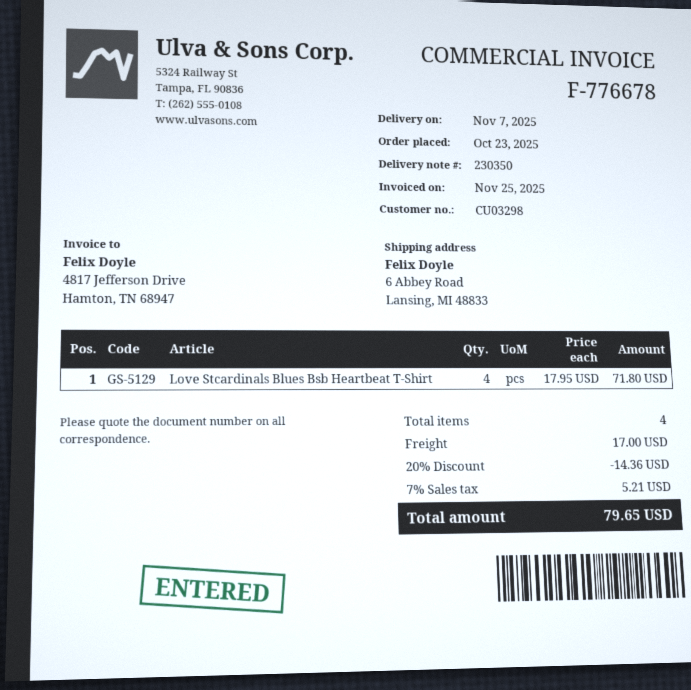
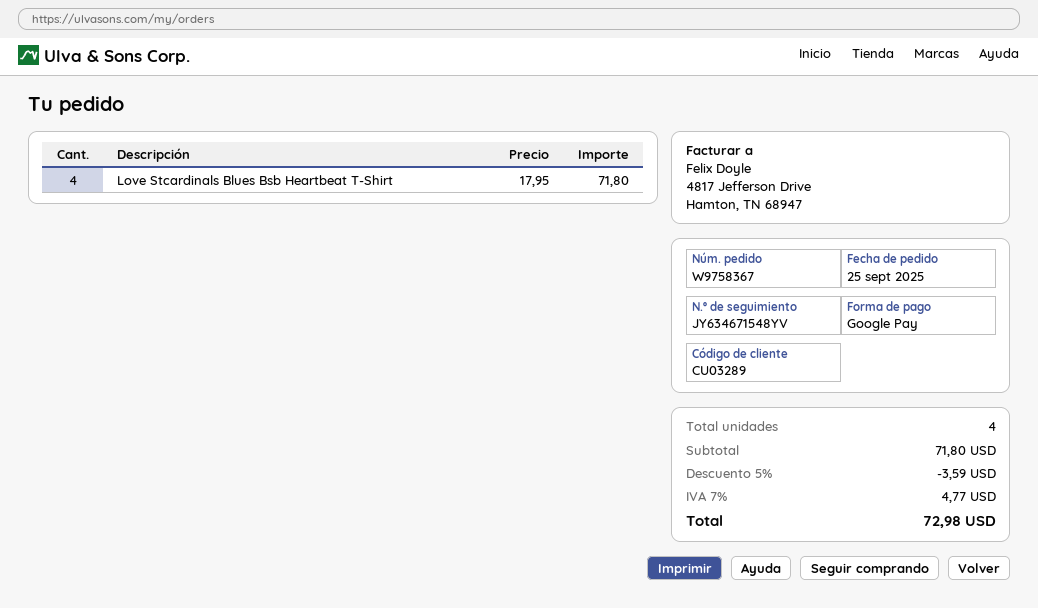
order date: 2025-10-23 -> 2025-09-25
customer number: CU03298 -> CU03289
discount: 20% = 14.36 -> 5% = 3.59
shipping: 17.00 -> none
tax: 7% = 5.21 -> 7% = 4.77
total: 79.65 -> 72.98

